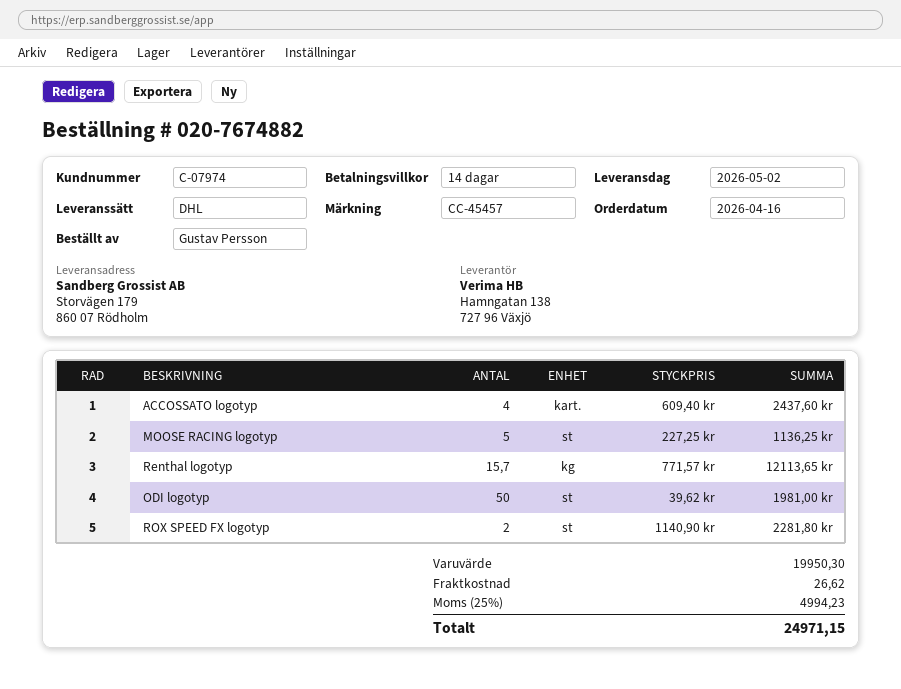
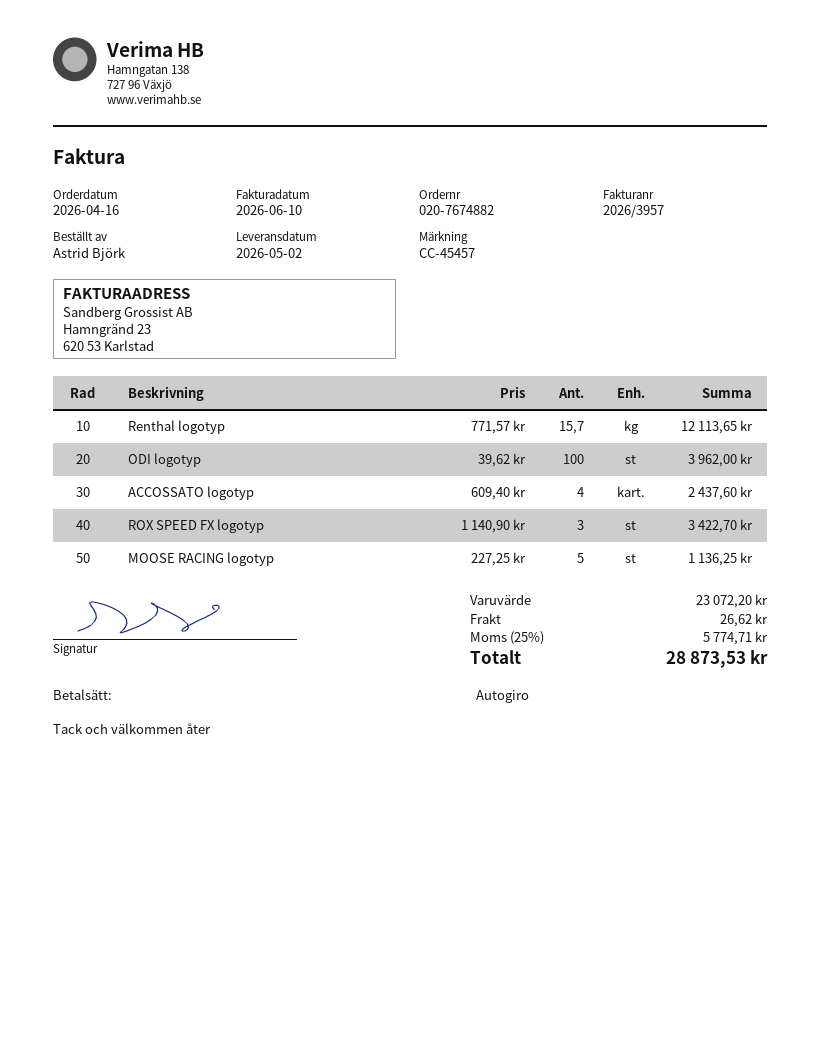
ordered by: Gustav Persson -> Astrid Björk
ODI logotyp: 50 x 39.62 = 1981.00 -> 100 x 39.62 = 3962.00
ROX SPEED FX logotyp: 2 x 1140.90 = 2281.80 -> 3 x 1140.90 = 3422.70
subtotal: 19950.30 -> 23072.20
tax: 25% = 4994.23 -> 25% = 5774.71
total: 24971.15 -> 28873.53

